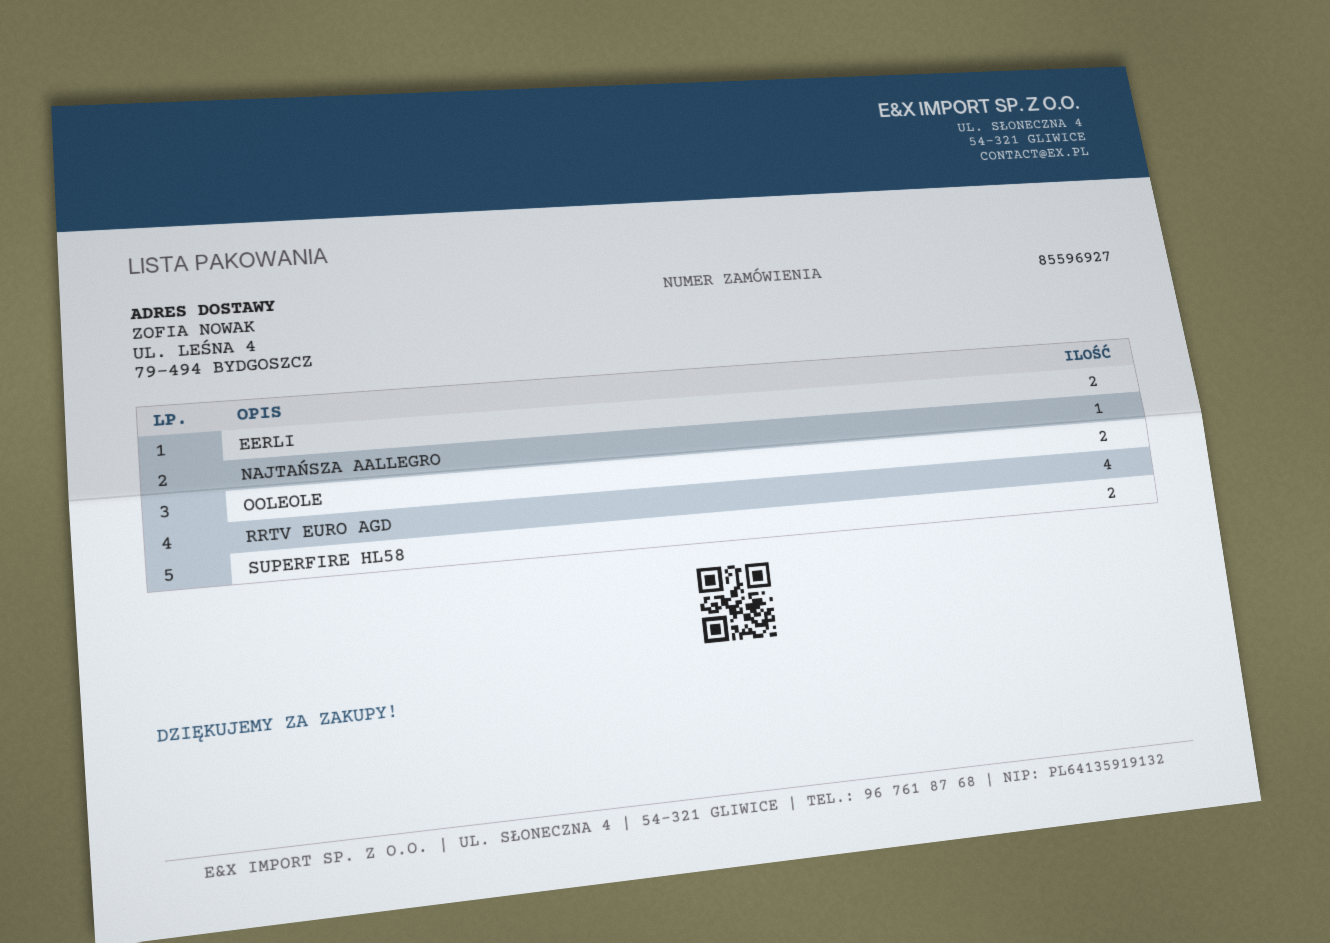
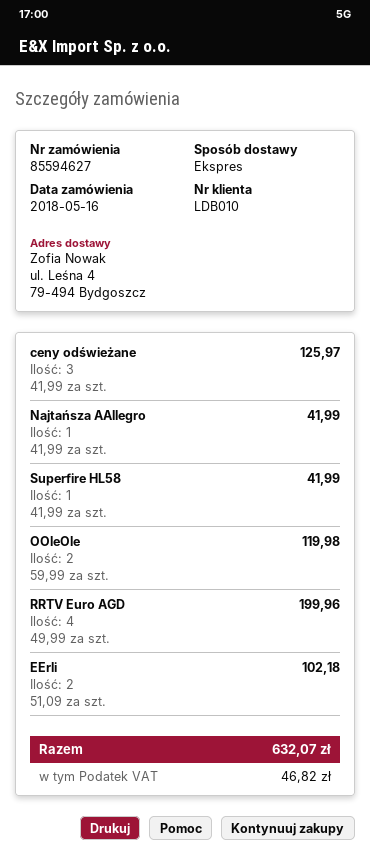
order number: 85596927 -> 85594627
SUPERFIRE HL58: 2 -> 1
ceny odświeżane: none -> 3

